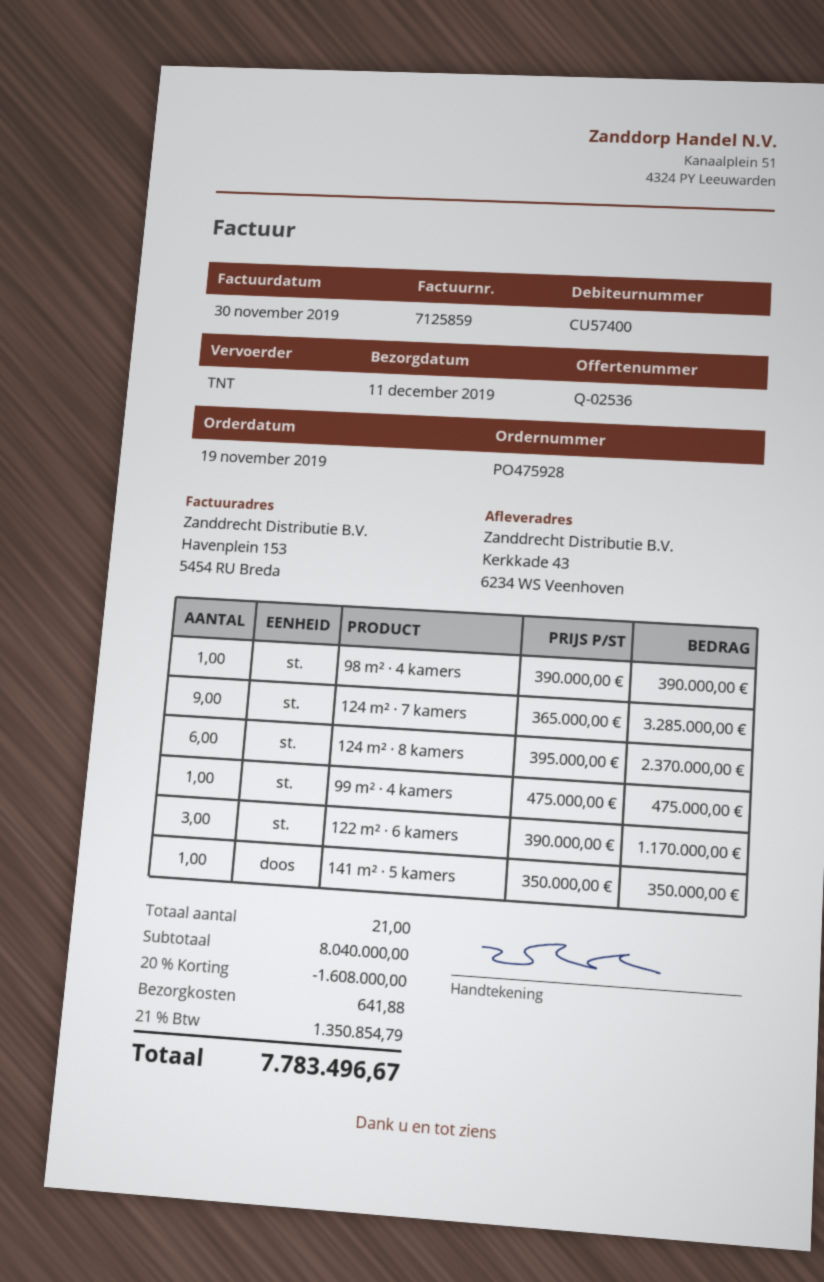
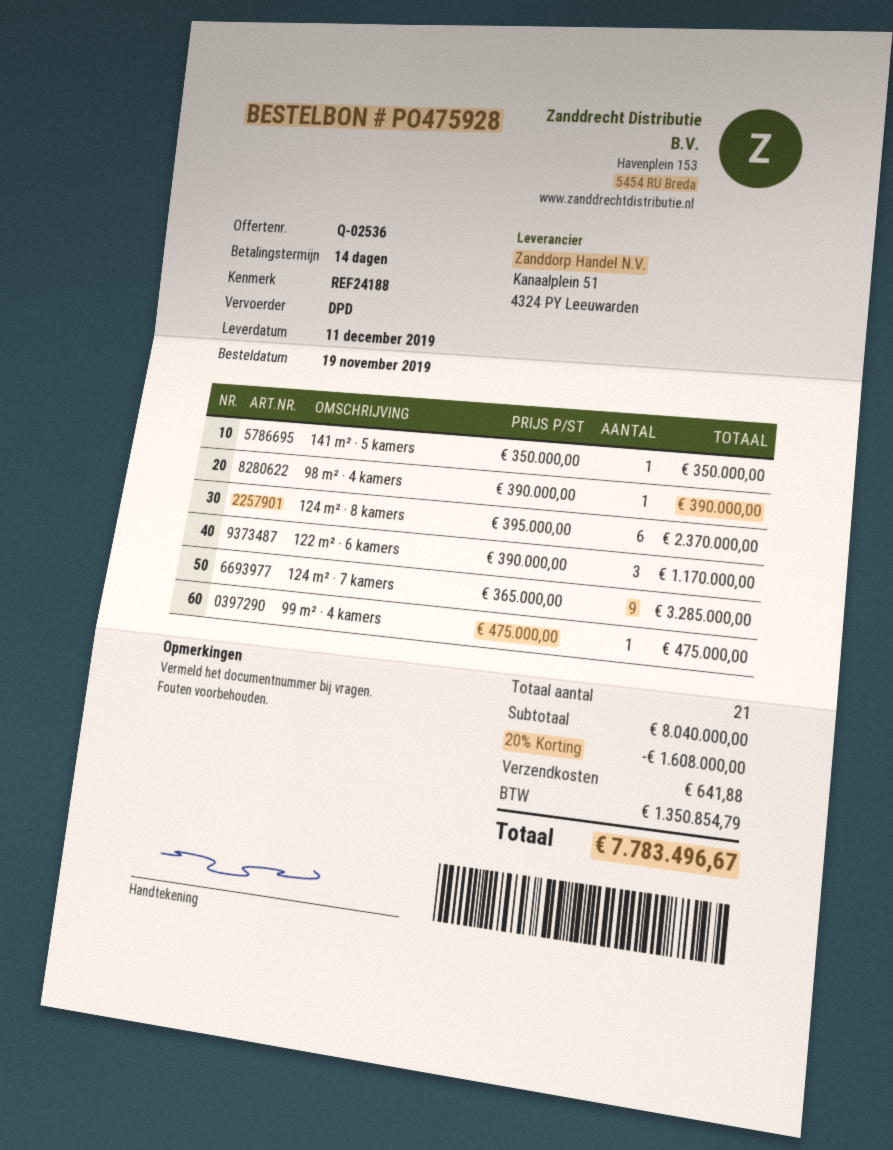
shipping method: TNT -> DPD

